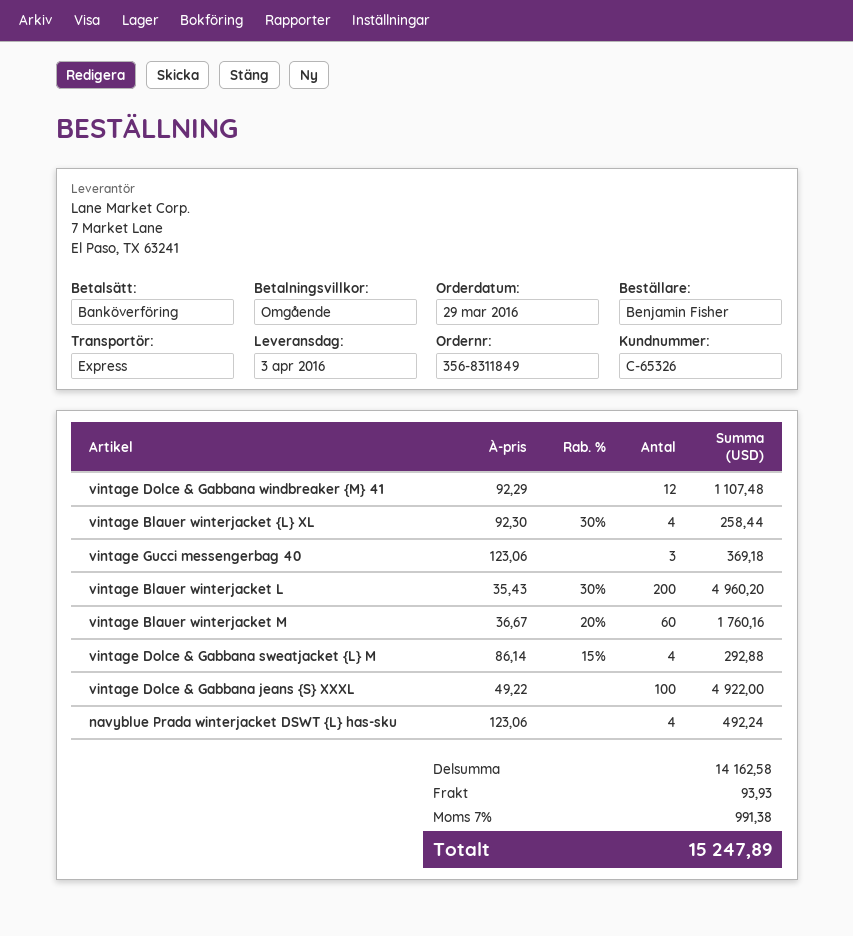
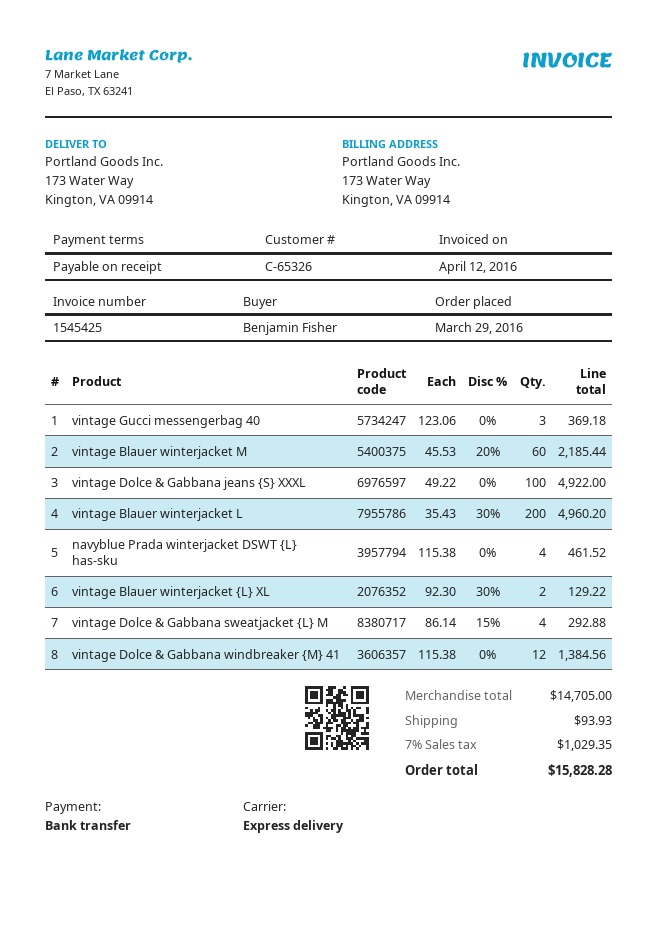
vintage Dolce & Gabbana windbreaker {M} 41: 12 x 92.29 = 1107.48 -> 12 x 115.38 = 1384.56
vintage Blauer winterjacket {L} XL: 4 x 92.30 - 30% = 258.44 -> 2 x 92.30 - 30% = 129.22
vintage Blauer winterjacket M: 60 x 36.67 - 20% = 1760.16 -> 60 x 45.53 - 20% = 2185.44
navyblue Prada winterjacket DSWT {L} has-sku: 4 x 123.06 = 492.24 -> 4 x 115.38 = 461.52
subtotal: 14162.58 -> 14705.00
tax: 7% = 991.38 -> 7% = 1029.35
total: 15247.89 -> 15828.28

